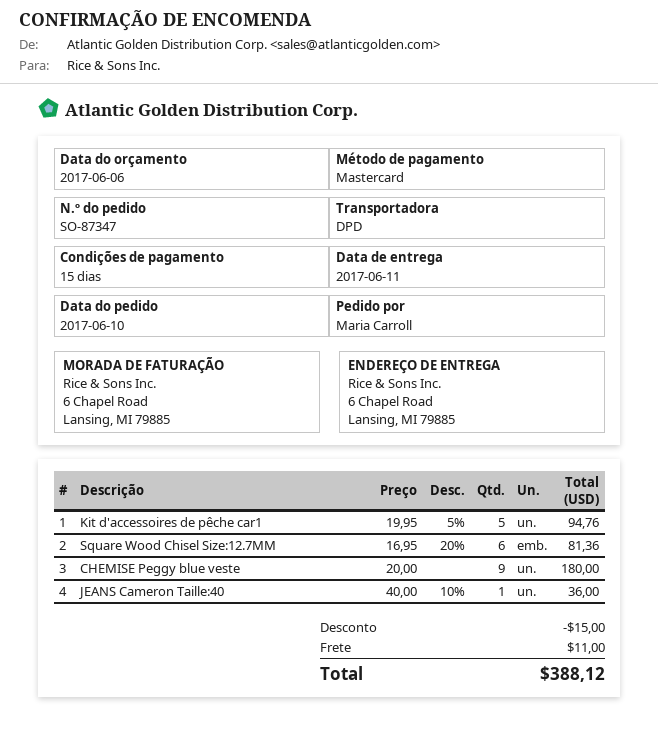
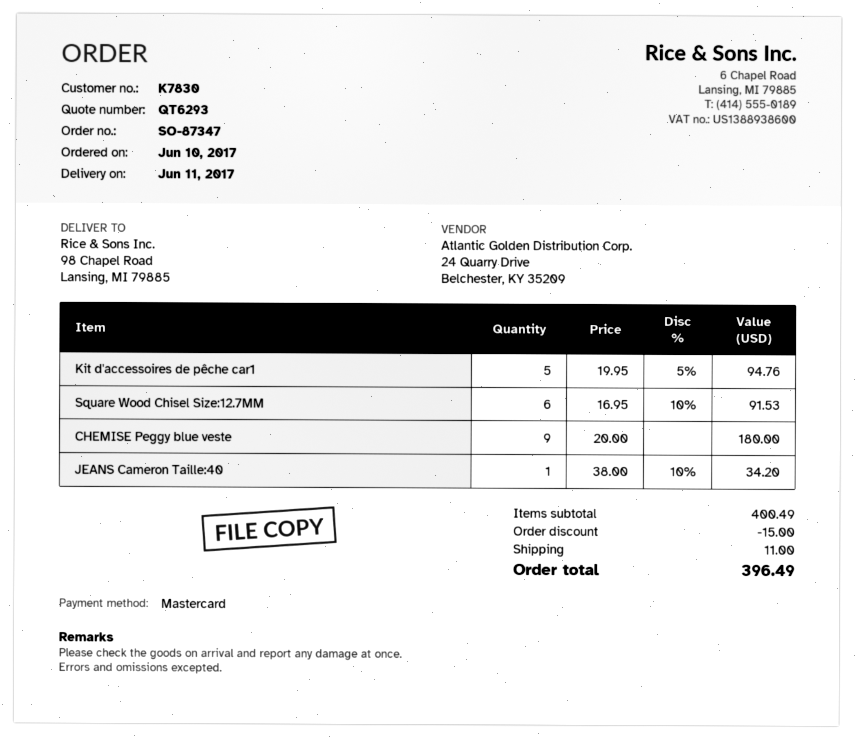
ship to: 6 Chapel Road, Lansing, MI 79885 -> 98 Chapel Road, Lansing, MI 79885
Square Wood Chisel Size:12.7MM: 6 x 16.95 - 20% = 81.36 -> 6 x 16.95 - 10% = 91.53
JEANS Cameron Taille:40: 1 x 40.00 - 10% = 36.00 -> 1 x 38.00 - 10% = 34.20
total: 388.12 -> 396.49

